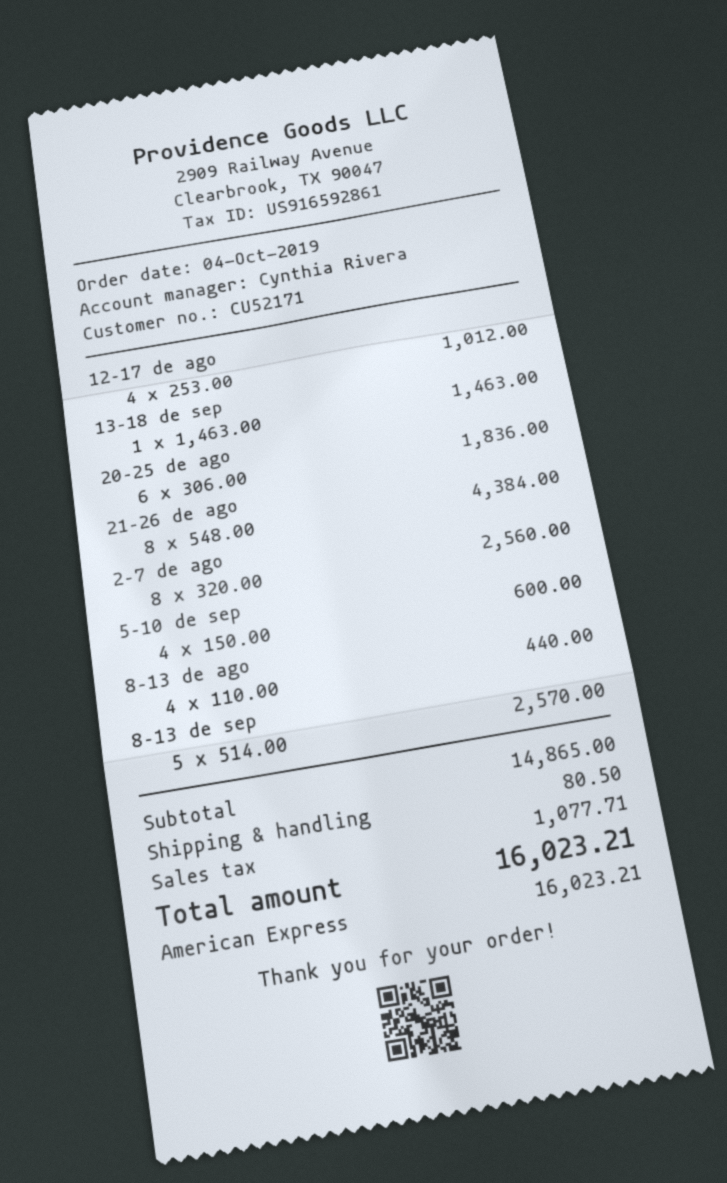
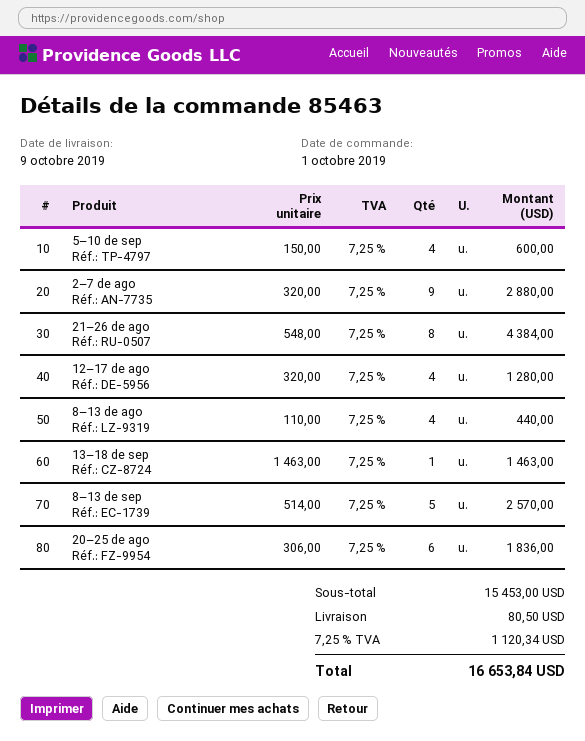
order date: 2019-10-04 -> 2019-10-01
12–17 de ago: 4 x 253.00 = 1012.00 -> 4 x 320.00 = 1280.00
2–7 de ago: 8 x 320.00 = 2560.00 -> 9 x 320.00 = 2880.00
subtotal: 14865.00 -> 15453.00
tax: 1077.71 -> 1120.34
total: 16023.21 -> 16653.84

